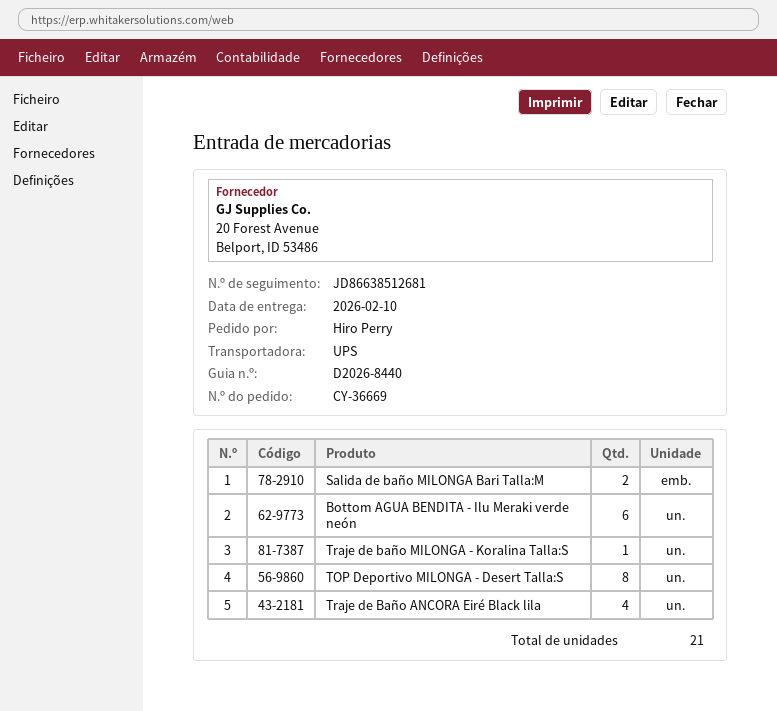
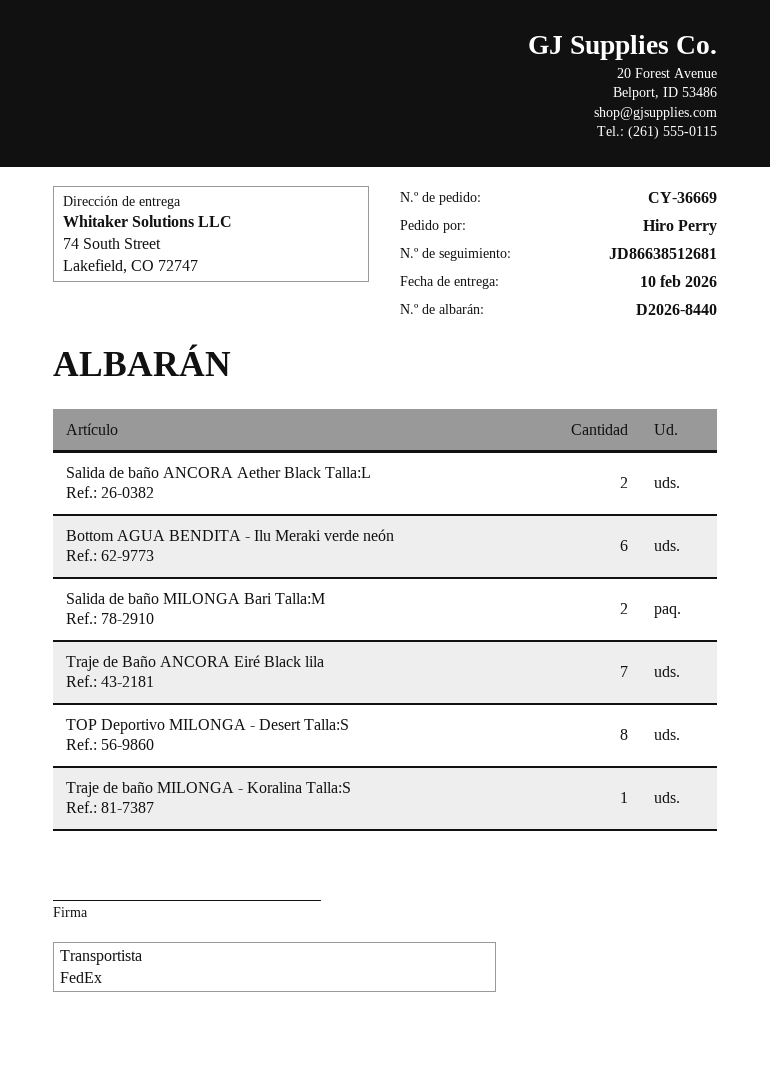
shipping method: UPS -> FedEx
Traje de Baño ANCORA Eiré Black lila: 4 -> 7
Salida de baño ANCORA Aether Black Talla:L: none -> 2

